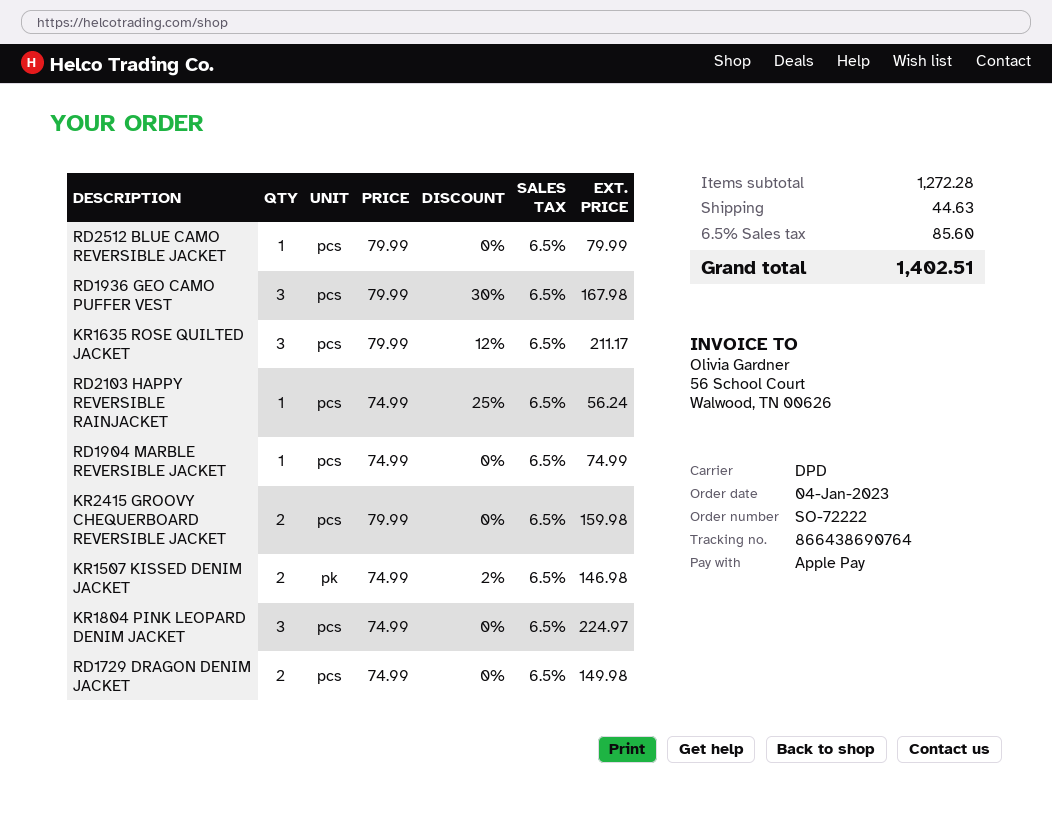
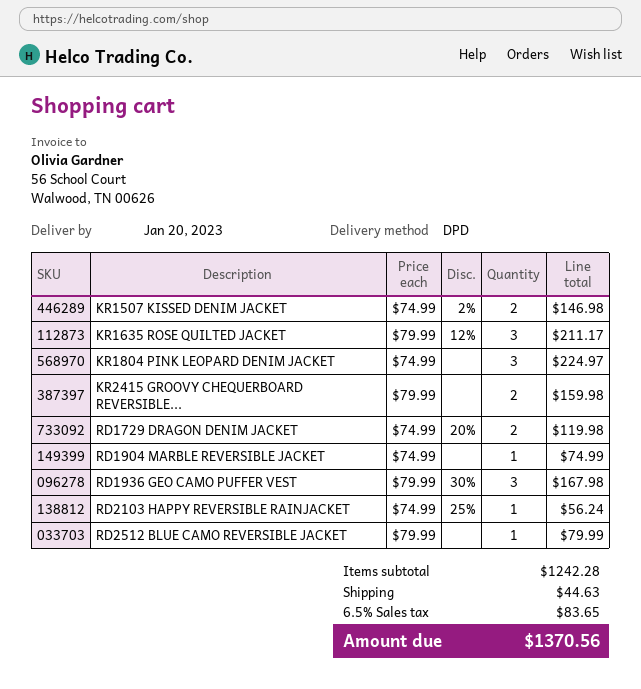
RD1729 DRAGON DENIM JACKET: 2 x 74.99 = 149.98 -> 2 x 74.99 - 20% = 119.98
subtotal: 1272.28 -> 1242.28
tax: 6.5% = 85.60 -> 6.5% = 83.65
total: 1402.51 -> 1370.56

